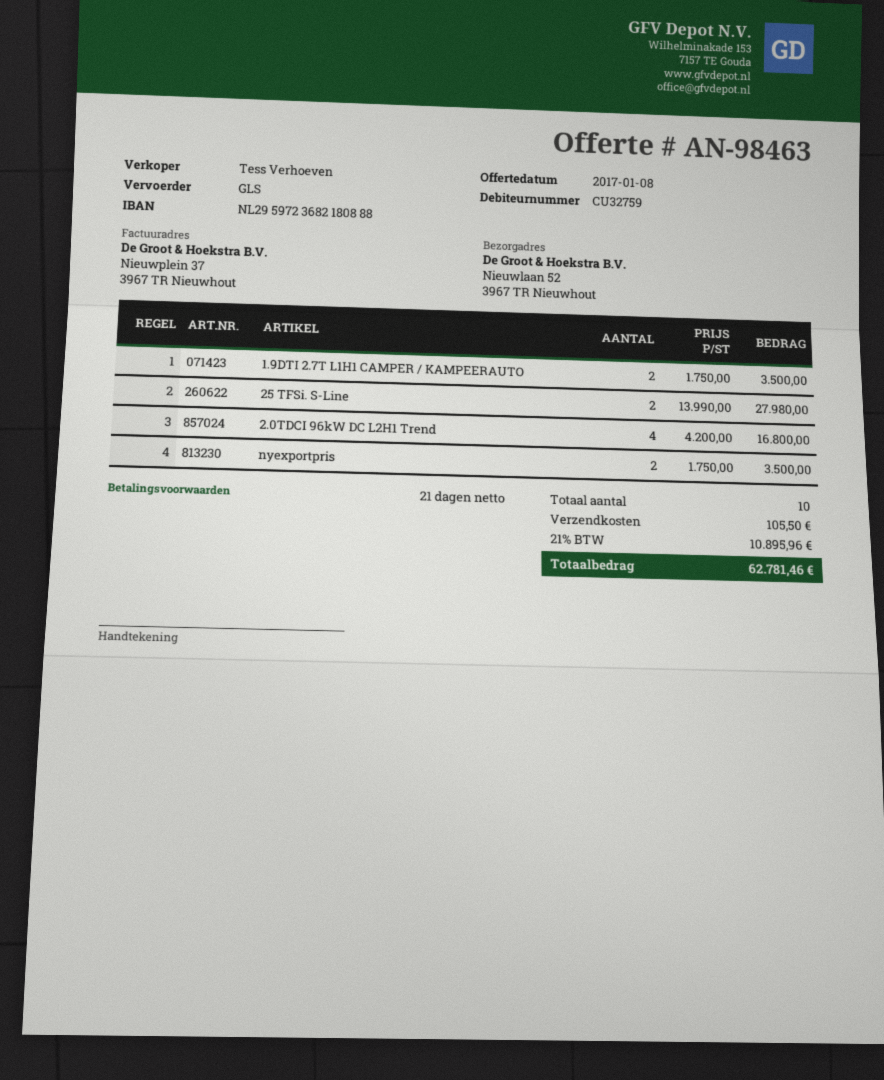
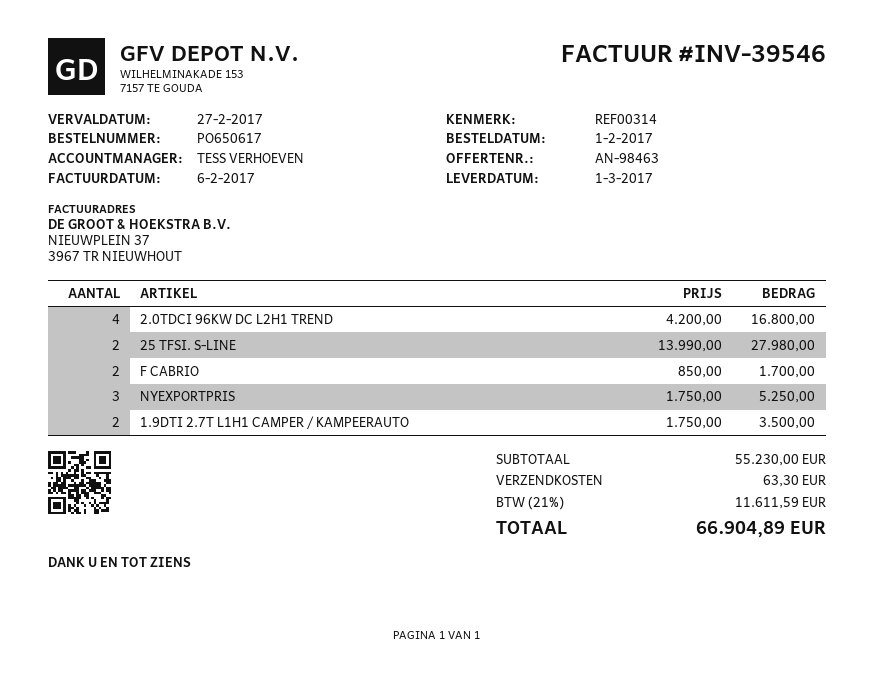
nyexportpris: 2 x 1750.00 = 3500.00 -> 3 x 1750.00 = 5250.00
F CABRIO: none -> 2 x 850.00 = 1700.00
shipping: 105.50 -> 63.30
tax: 21% = 10895.96 -> 21% = 11611.59
total: 62781.46 -> 66904.89

